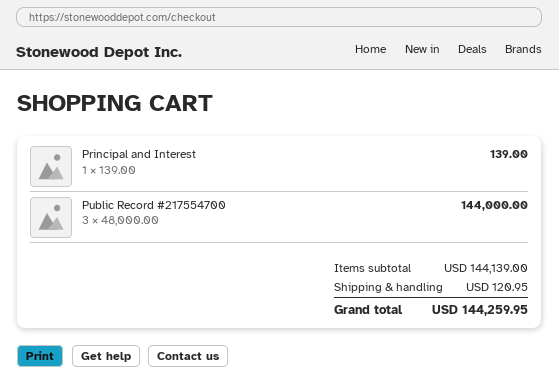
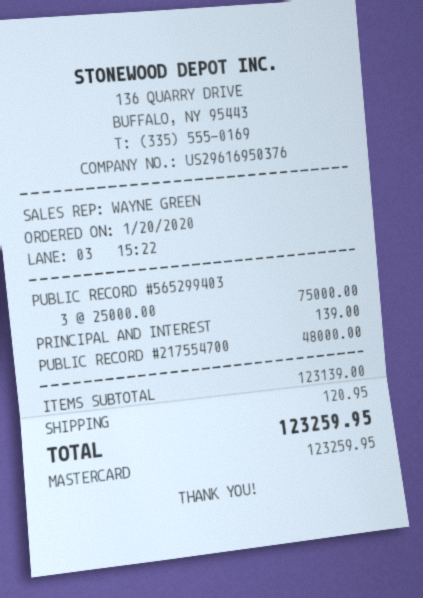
Public Record #217554700: 3 x 48000.00 = 144000.00 -> 1 x 48000.00 = 48000.00
PUBLIC RECORD #565299403: none -> 3 x 25000.00 = 75000.00
subtotal: 144139.00 -> 123139.00
total: 144259.95 -> 123259.95

